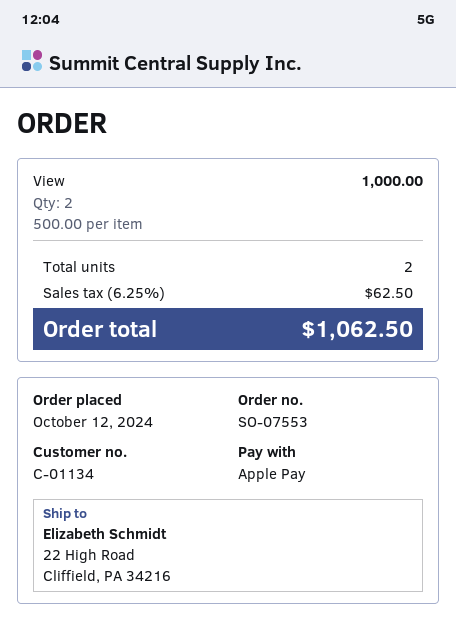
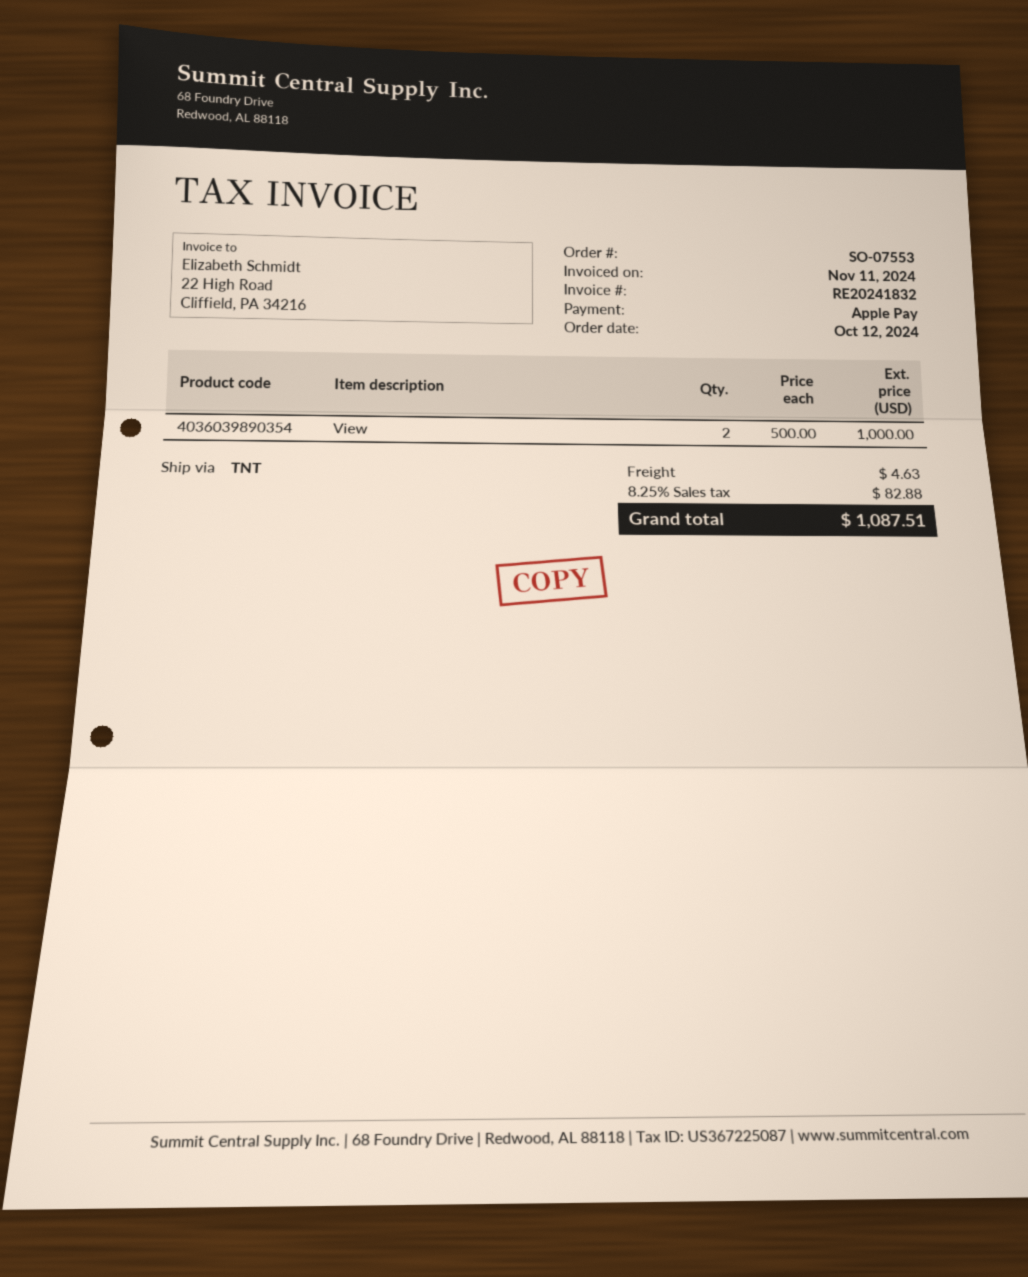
shipping: none -> 4.63
tax: 6.25% = 62.50 -> 8.25% = 82.88
total: 1062.50 -> 1087.51

